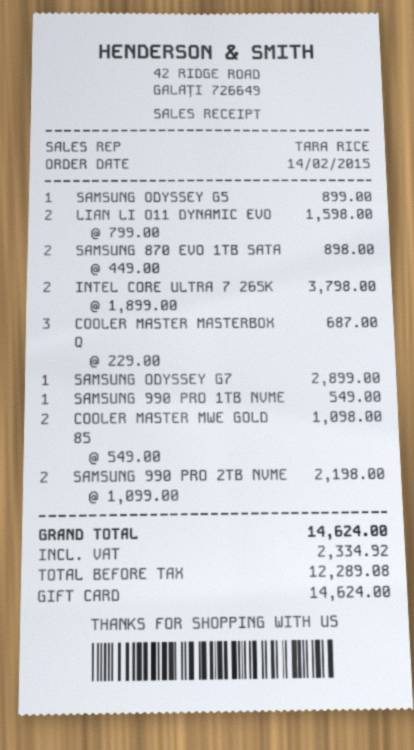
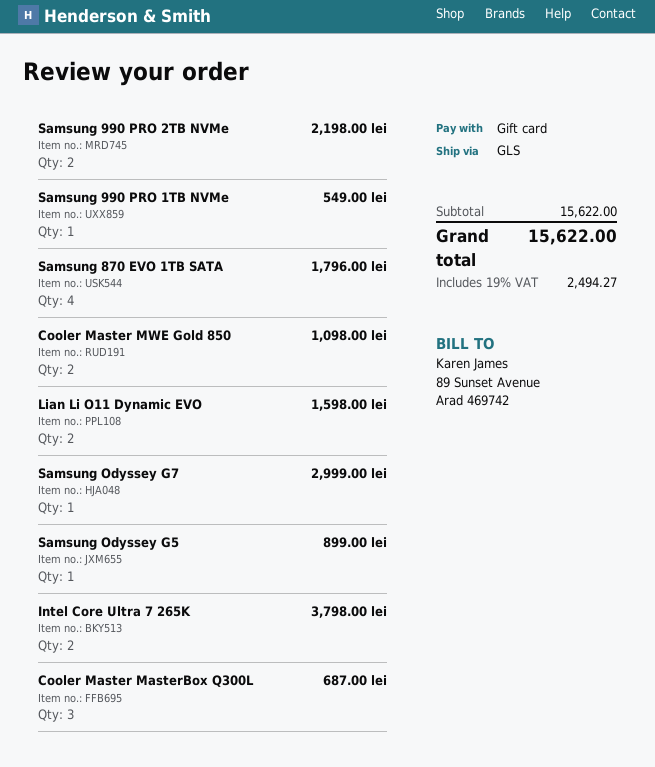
SAMSUNG 870 EVO 1TB SATA: 2 for 898.00 -> 4 for 1796.00
SAMSUNG ODYSSEY G7: 1 for 2899.00 -> 1 for 2999.00
tax: 2334.92 -> 2494.27
total: 14624.00 -> 15622.00

